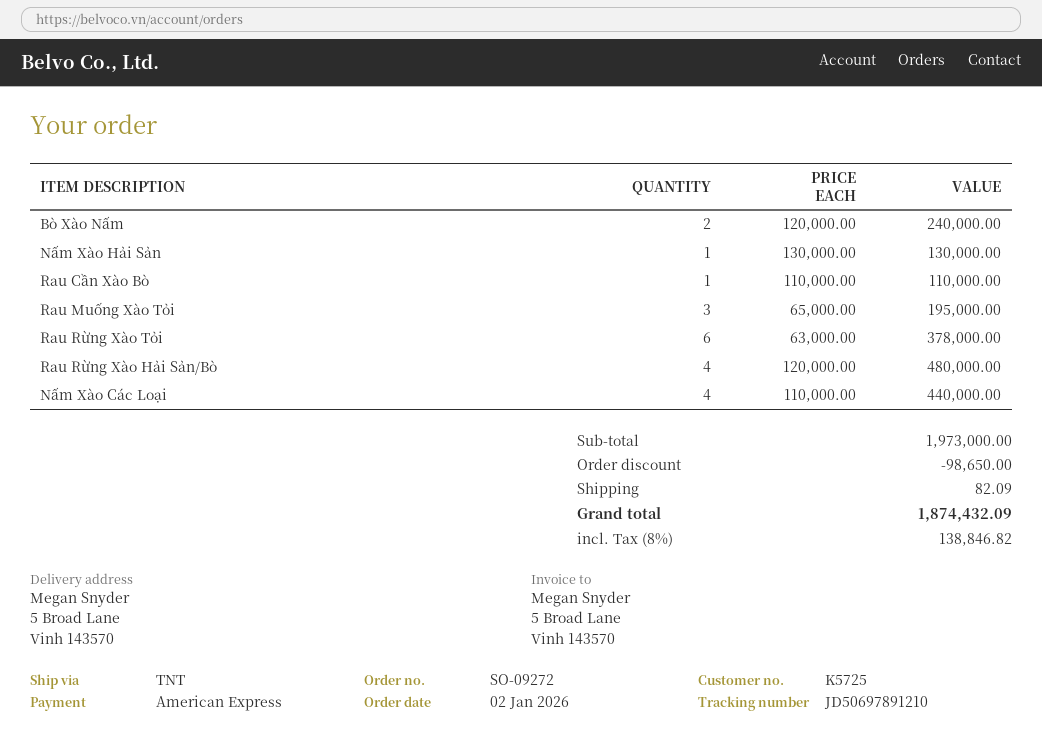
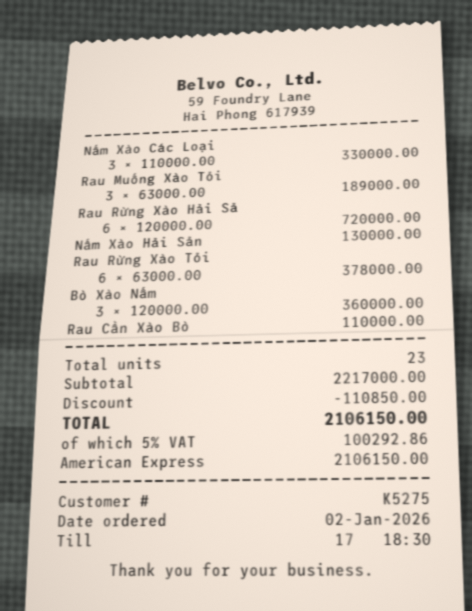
customer number: K5725 -> K5275
Bò Xào Nấm: 2 x 120000.00 = 240000.00 -> 3 x 120000.00 = 360000.00
Rau Muống Xào Tỏi: 3 x 65000.00 = 195000.00 -> 3 x 63000.00 = 189000.00
Rau Rừng Xào Hải Sản/Bò: 4 x 120000.00 = 480000.00 -> 6 x 120000.00 = 720000.00
Nấm Xào Các Loại: 4 x 110000.00 = 440000.00 -> 3 x 110000.00 = 330000.00
subtotal: 1973000.00 -> 2217000.00
discount: 98650.00 -> 110850.00
shipping: 82.09 -> none
tax: 8% = 138846.82 -> 5% = 100292.86
total: 1874432.09 -> 2106150.00

